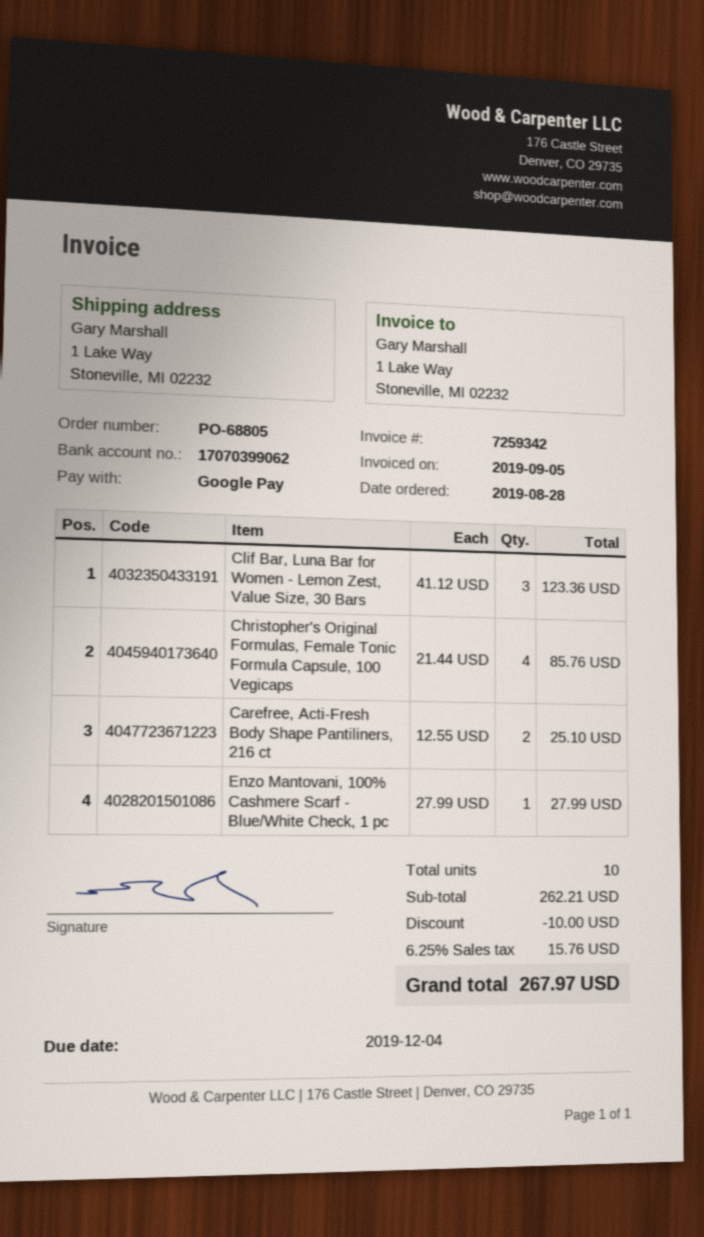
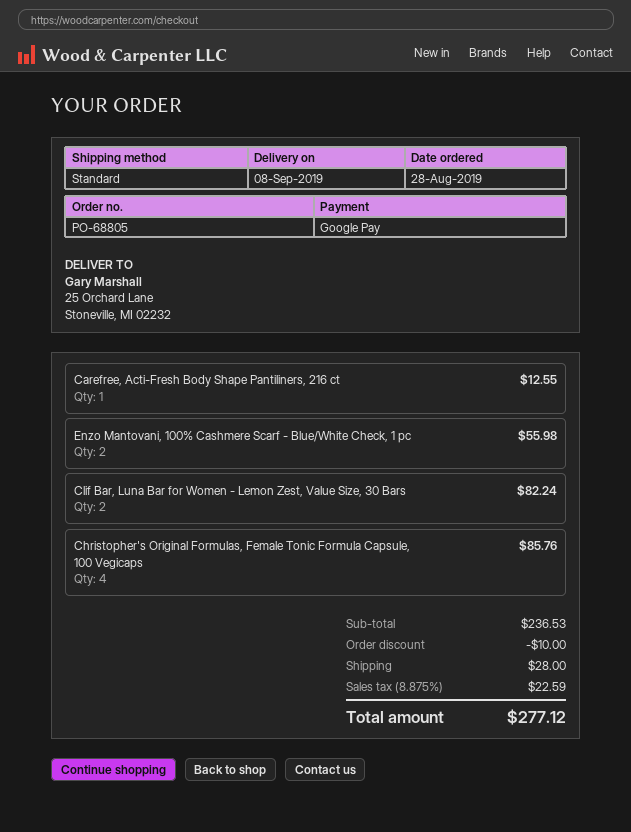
ship to: 1 Lake Way, Stoneville, MI 02232 -> 25 Orchard Lane, Stoneville, MI 02232
Clif Bar, Luna Bar for Women - Lemon Zest, Value Size, 30 Bars: 3 for 123.36 -> 2 for 82.24
Carefree, Acti-Fresh Body Shape Pantiliners, 216 ct: 2 for 25.10 -> 1 for 12.55
Enzo Mantovani, 100% Cashmere Scarf - Blue/White Check, 1 pc: 1 for 27.99 -> 2 for 55.98
subtotal: 262.21 -> 236.53
shipping: none -> 28.00
tax: 6.25% = 15.76 -> 8.875% = 22.59
total: 267.97 -> 277.12

